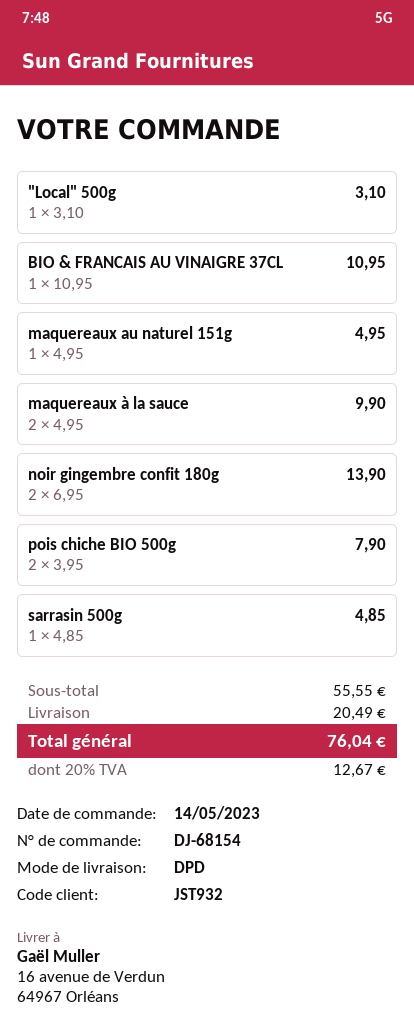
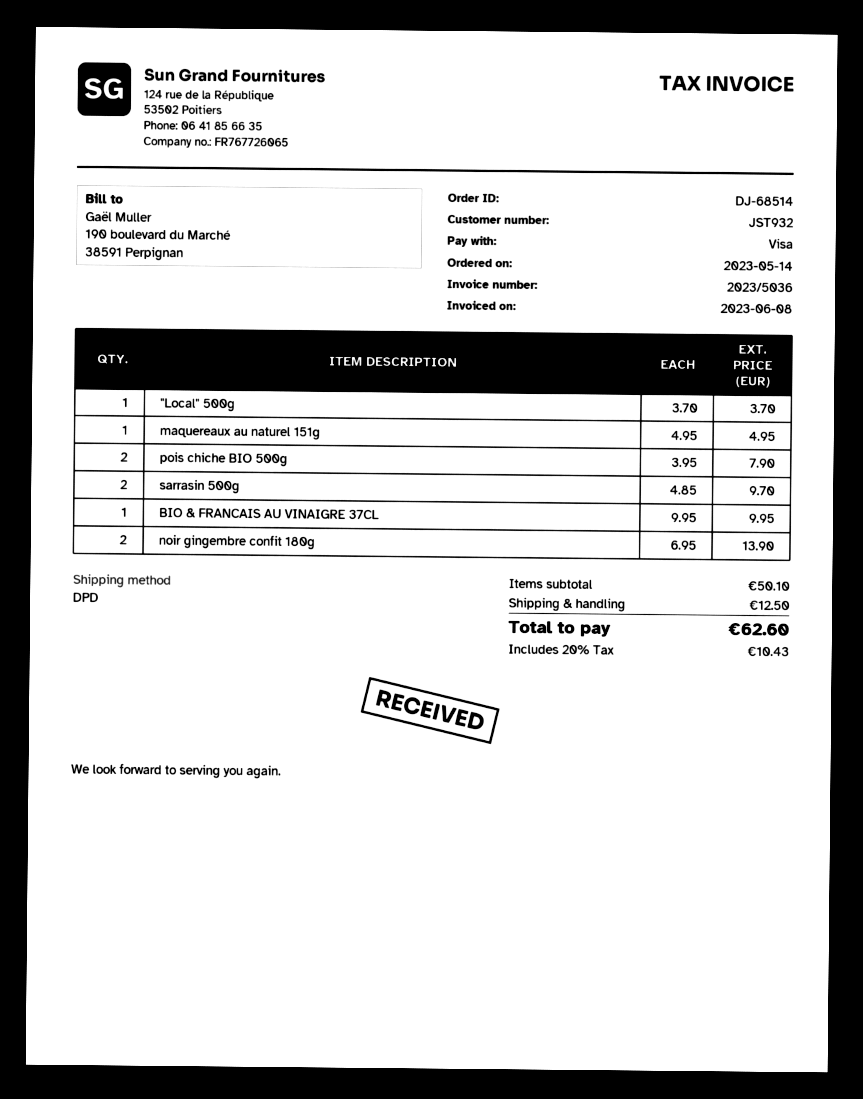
order number: DJ-68154 -> DJ-68514
"Local" 500g: 1 x 3.10 = 3.10 -> 1 x 3.70 = 3.70
BIO & FRANCAIS AU VINAIGRE 37CL: 1 x 10.95 = 10.95 -> 1 x 9.95 = 9.95
maquereaux à la sauce: 2 x 4.95 = 9.90 -> none
sarrasin 500g: 1 x 4.85 = 4.85 -> 2 x 4.85 = 9.70
subtotal: 55.55 -> 50.10
shipping: 20.49 -> 12.50
tax: 20% = 12.67 -> 20% = 10.43
total: 76.04 -> 62.60

